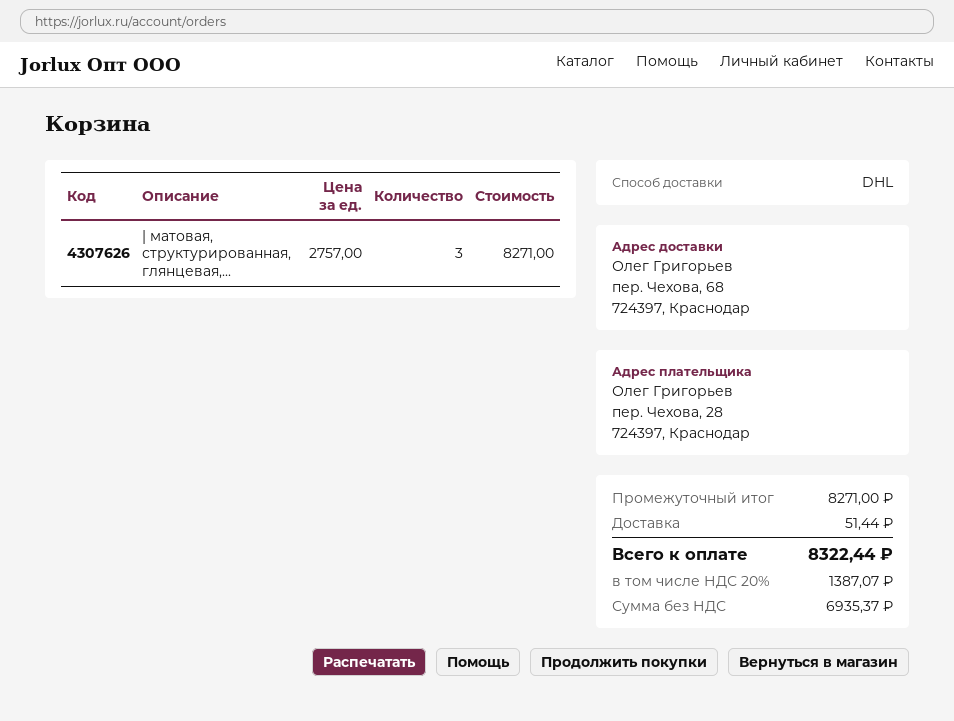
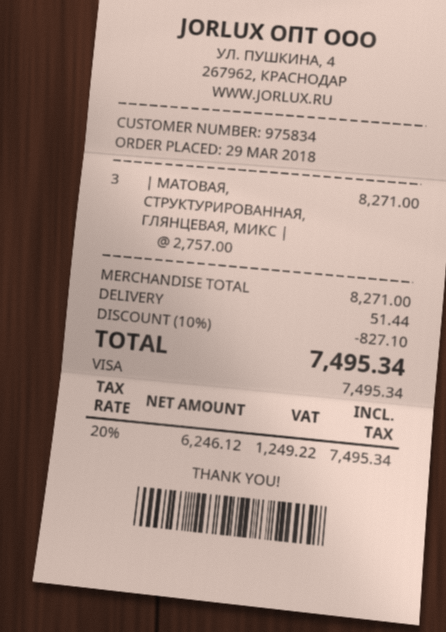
discount: none -> 10% = 827.10
net: 6935.37 -> 6246.12
tax: 20% = 1387.07 -> 20% = 1249.22
total: 8322.44 -> 7495.34

